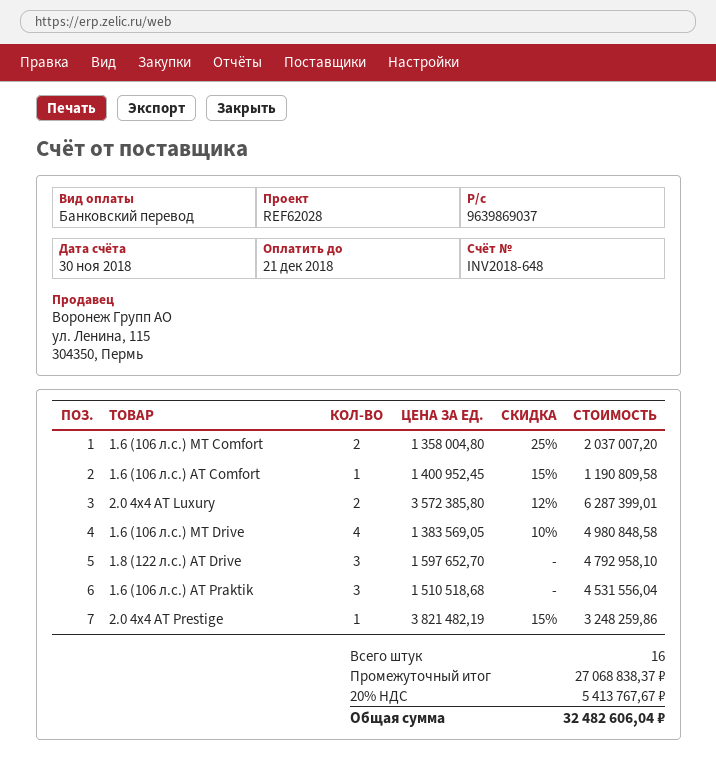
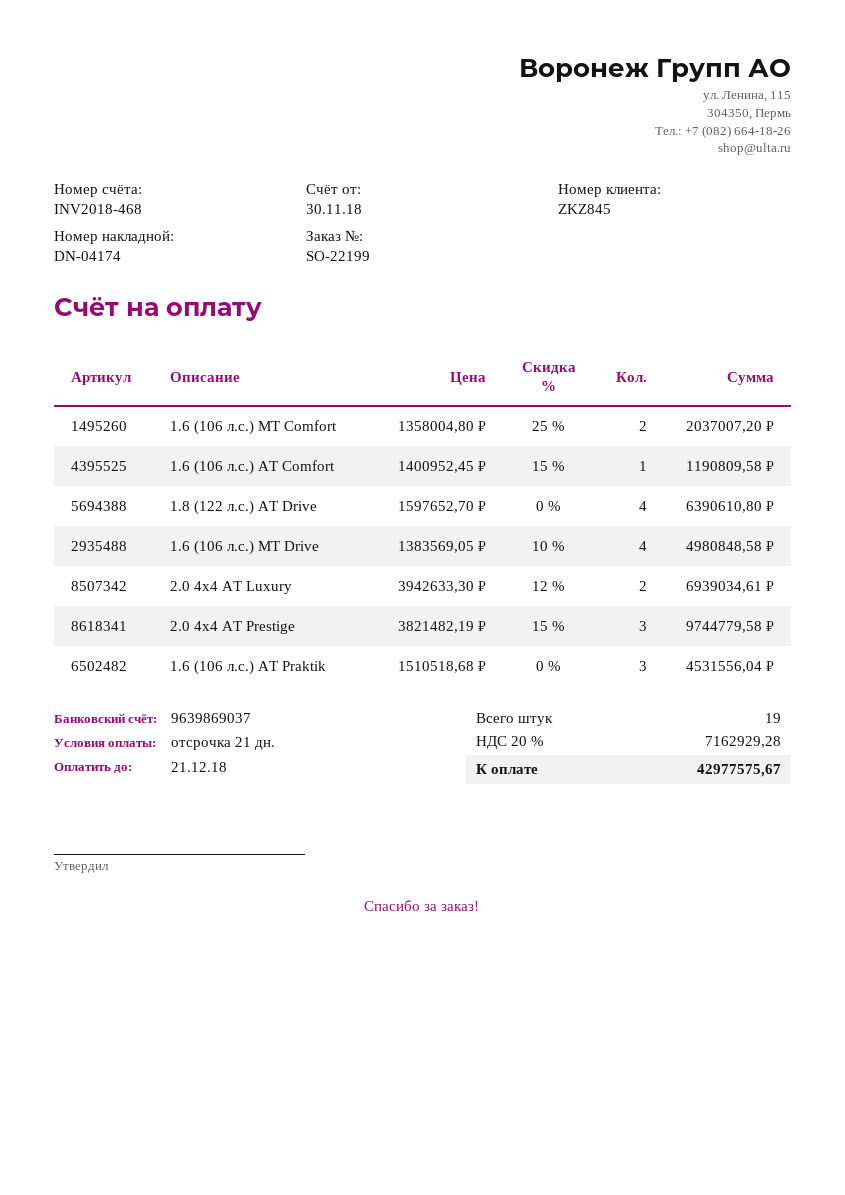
invoice number: INV2018-648 -> INV2018-468
2.0 4x4 AT Luxury: 2 x 3572385.80 - 12% = 6287399.01 -> 2 x 3942633.30 - 12% = 6939034.61
1.8 (122 л.с.) AT Drive: 3 x 1597652.70 = 4792958.10 -> 4 x 1597652.70 = 6390610.80
2.0 4x4 AT Prestige: 1 x 3821482.19 - 15% = 3248259.86 -> 3 x 3821482.19 - 15% = 9744779.58
total quantity: 16 -> 19
tax: 20% = 5413767.67 -> 20% = 7162929.28
total: 32482606.04 -> 42977575.67

